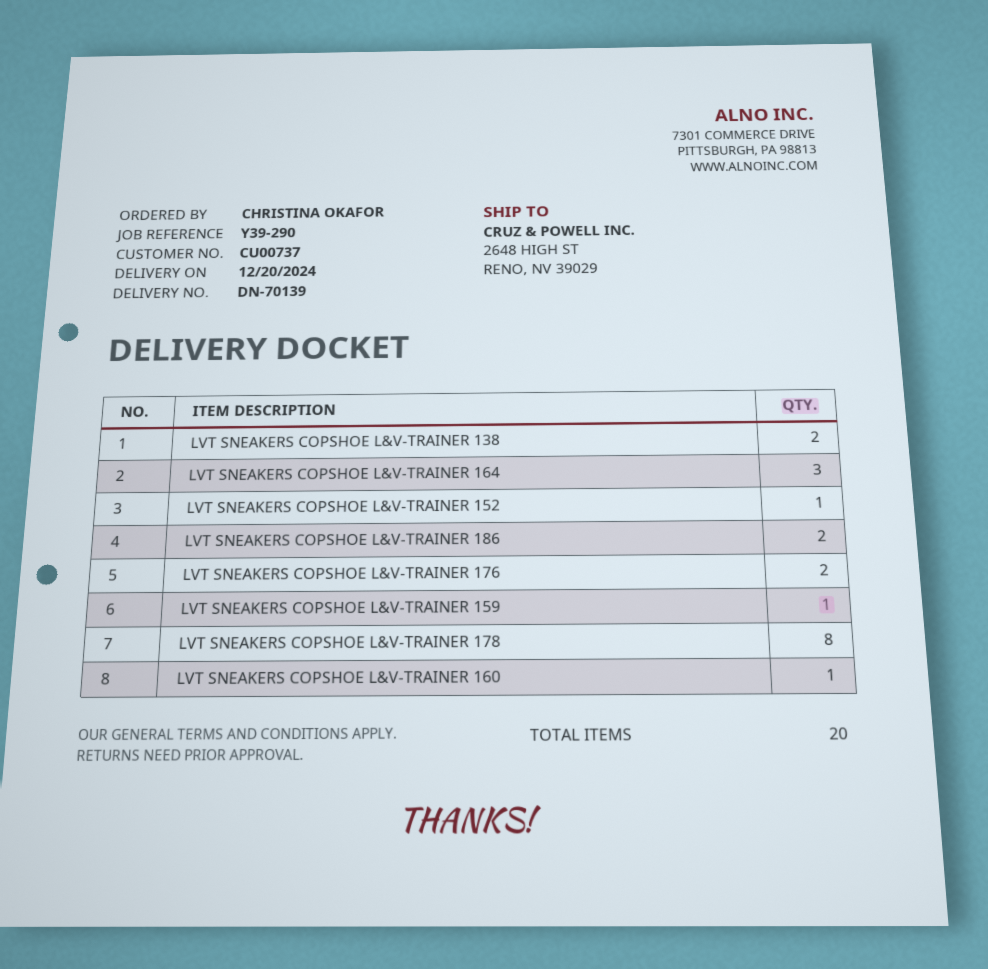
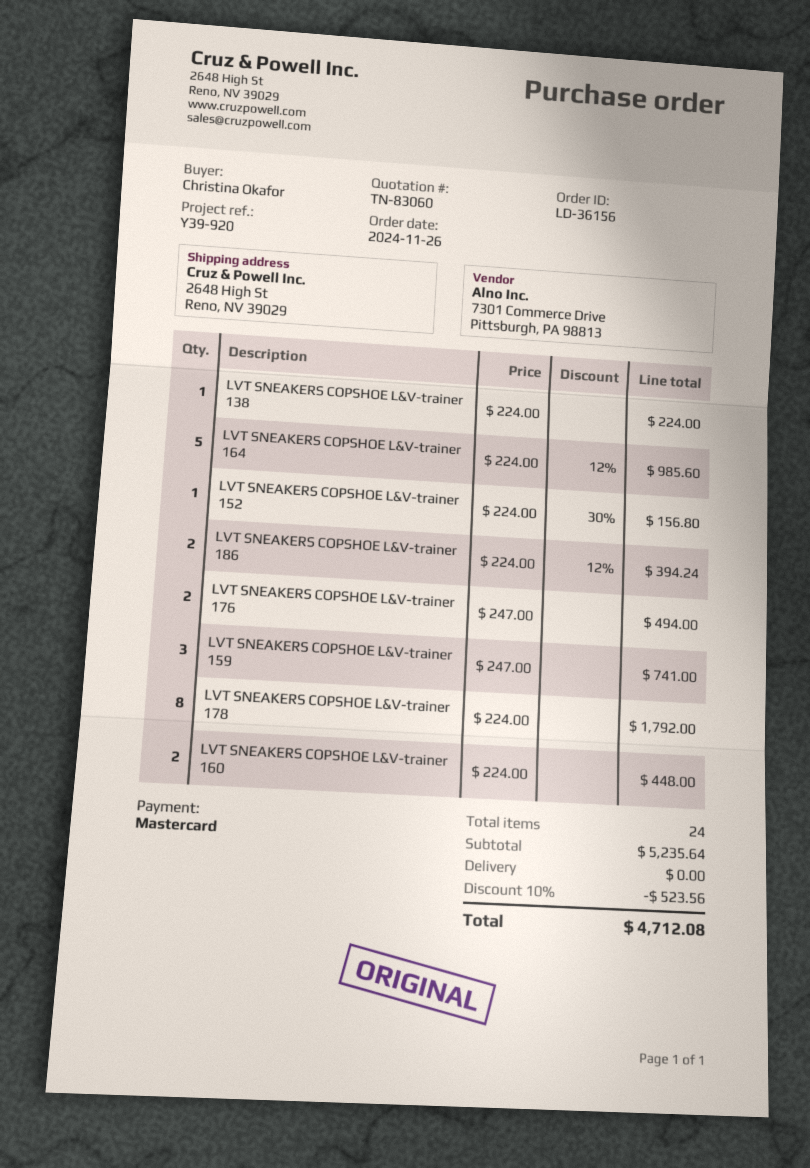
reference: Y39-290 -> Y39-920
LVT SNEAKERS COPSHOE L&V-TRAINER 138: 2 -> 1
LVT SNEAKERS COPSHOE L&V-TRAINER 164: 3 -> 5
LVT SNEAKERS COPSHOE L&V-TRAINER 159: 1 -> 3
LVT SNEAKERS COPSHOE L&V-TRAINER 160: 1 -> 2
total quantity: 20 -> 24

